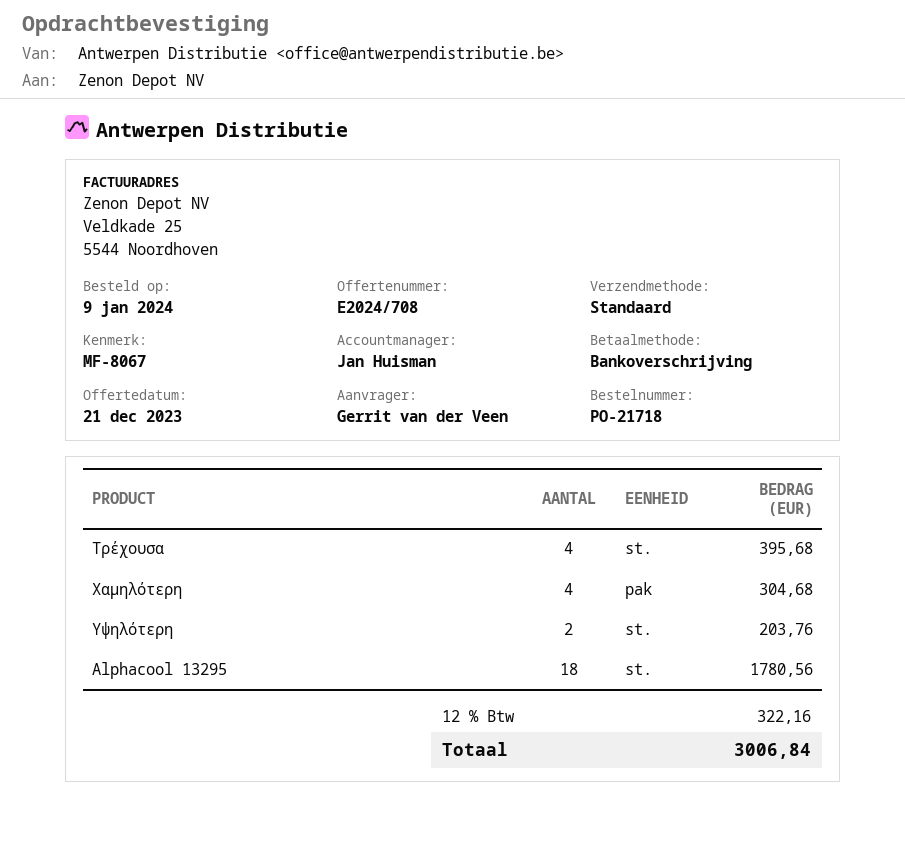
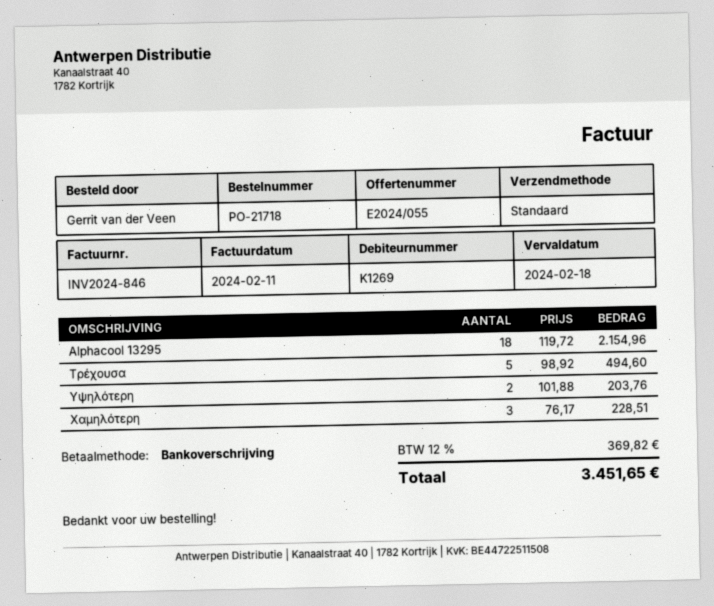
quote number: E2024/708 -> E2024/055
Τρέχουσα: 4 for 395.68 -> 5 for 494.60
Χαμηλότερη: 4 for 304.68 -> 3 for 228.51
Alphacool 13295: 18 for 1780.56 -> 18 for 2154.96
tax: 12% = 322.16 -> 12% = 369.82
total: 3006.84 -> 3451.65

